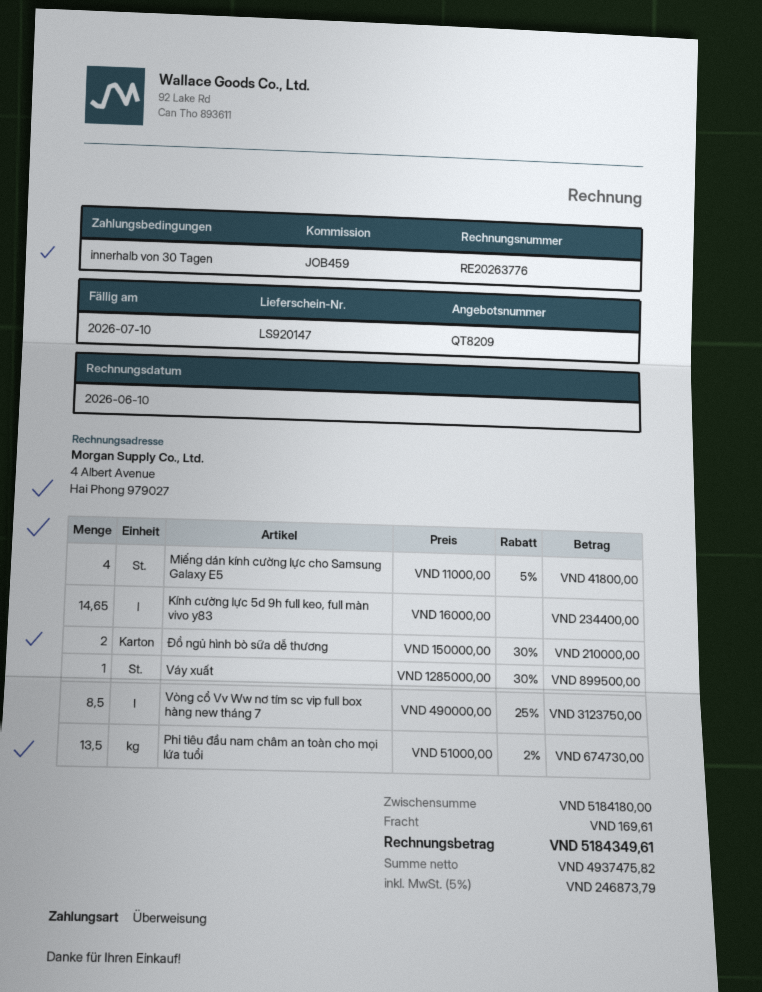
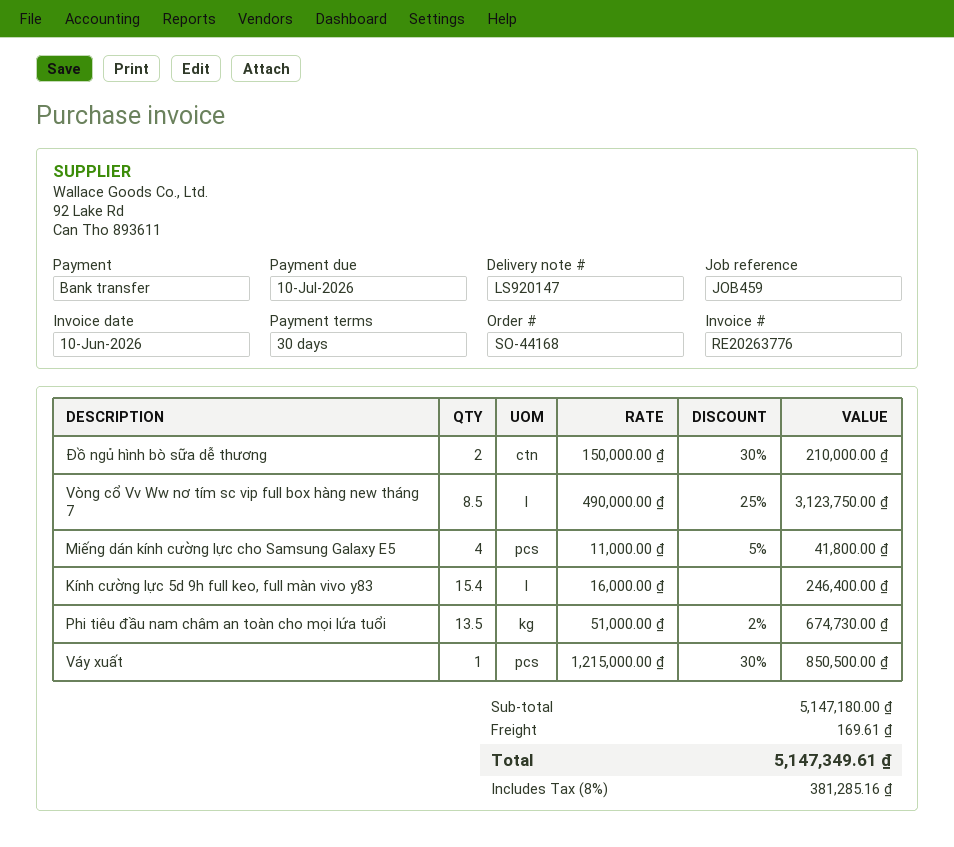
Kính cường lực 5d 9h full keo, full màn vivo y83: 14.65 x 16000.00 = 234400.00 -> 15.4 x 16000.00 = 246400.00
Váy xuất: 1 x 1285000.00 - 30% = 899500.00 -> 1 x 1215000.00 - 30% = 850500.00
subtotal: 5184180.00 -> 5147180.00
tax: 5% = 246873.79 -> 8% = 381285.16
total: 5184349.61 -> 5147349.61

